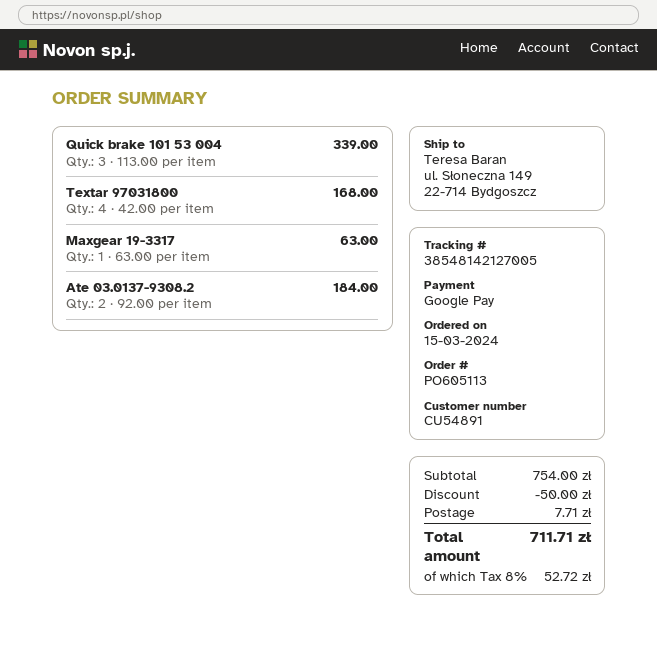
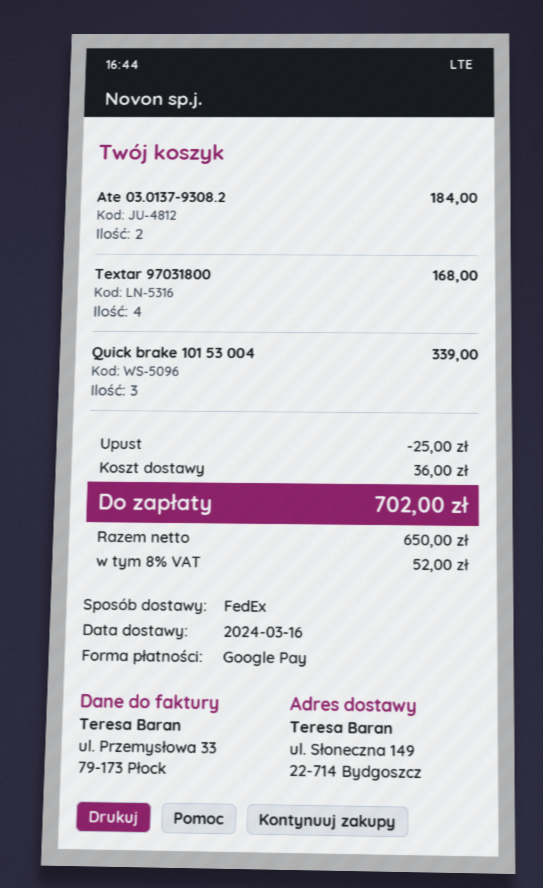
Maxgear 19-3317: 1 for 63.00 -> none
discount: 50.00 -> 25.00
shipping: 7.71 -> 36.00
tax: 8% = 52.72 -> 8% = 52.00
total: 711.71 -> 702.00

